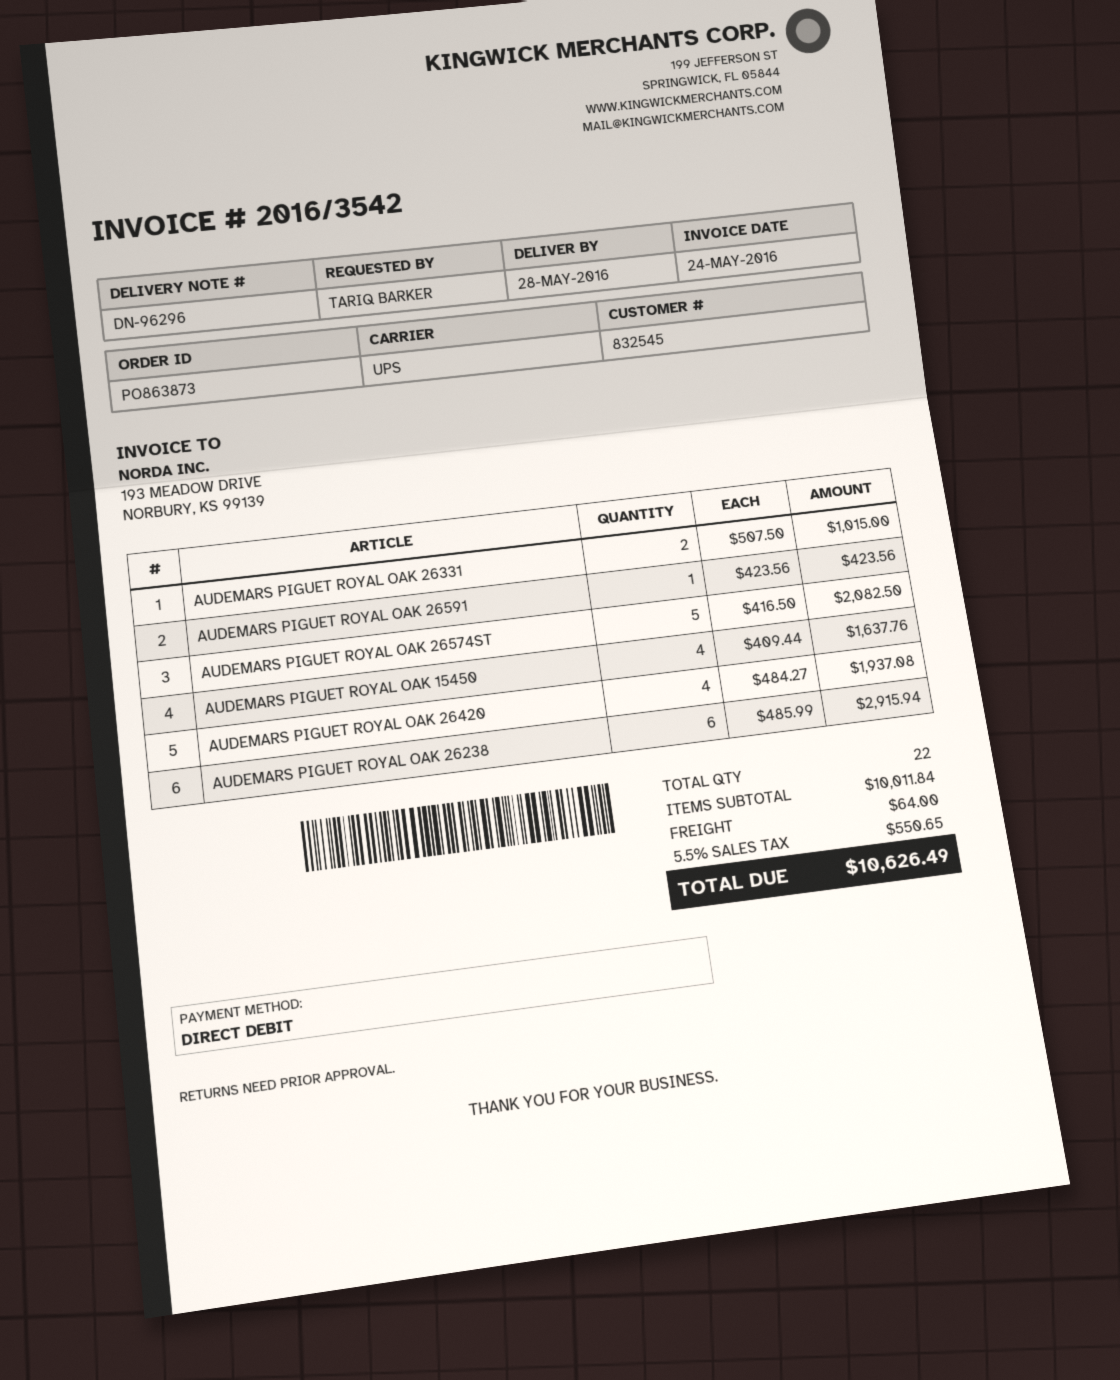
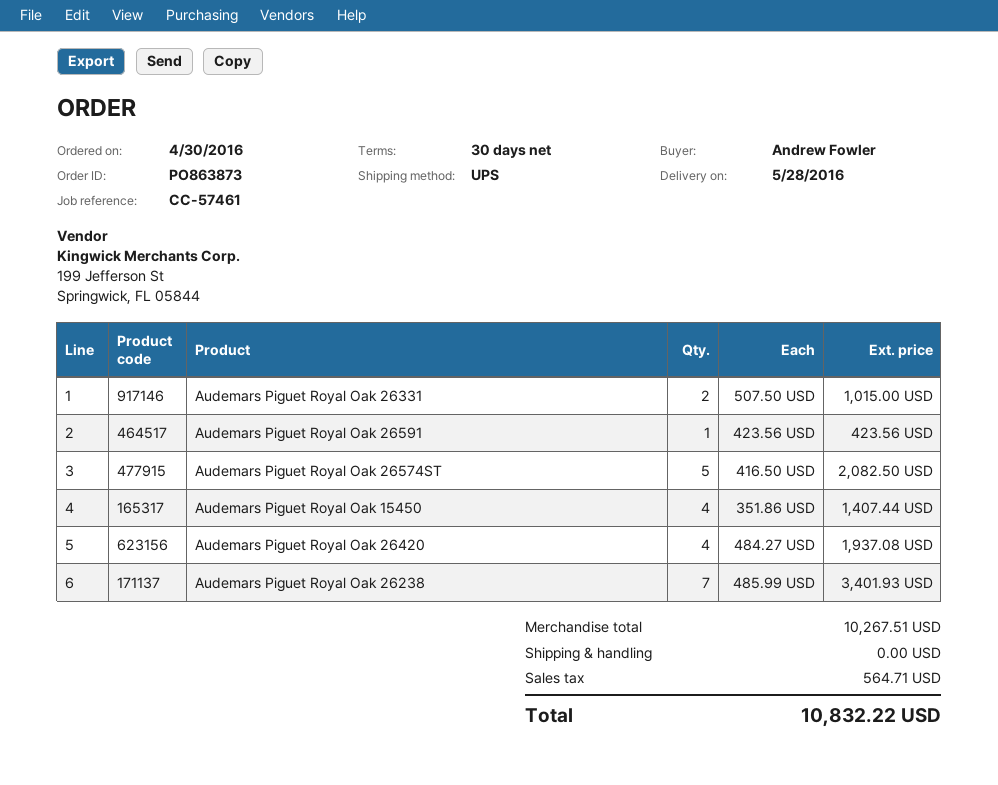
ordered by: TARIQ BARKER -> Andrew Fowler
AUDEMARS PIGUET ROYAL OAK 15450: 4 x 409.44 = 1637.76 -> 4 x 351.86 = 1407.44
AUDEMARS PIGUET ROYAL OAK 26238: 6 x 485.99 = 2915.94 -> 7 x 485.99 = 3401.93
subtotal: 10011.84 -> 10267.51
shipping: 64.00 -> 0.00
tax: 550.65 -> 564.71
total: 10626.49 -> 10832.22

